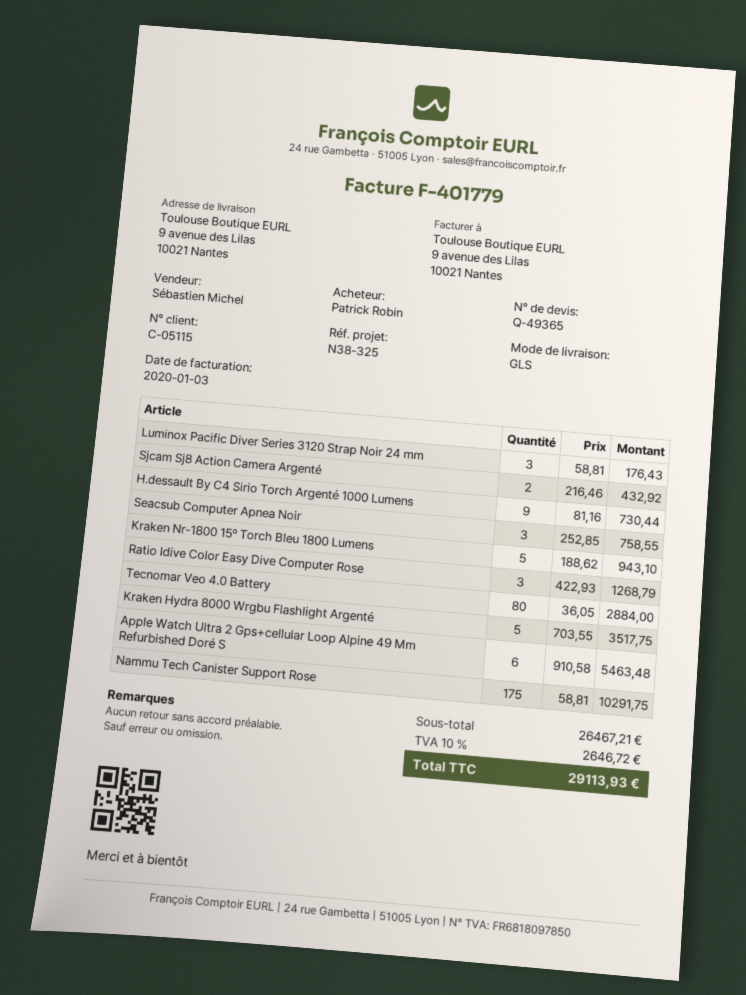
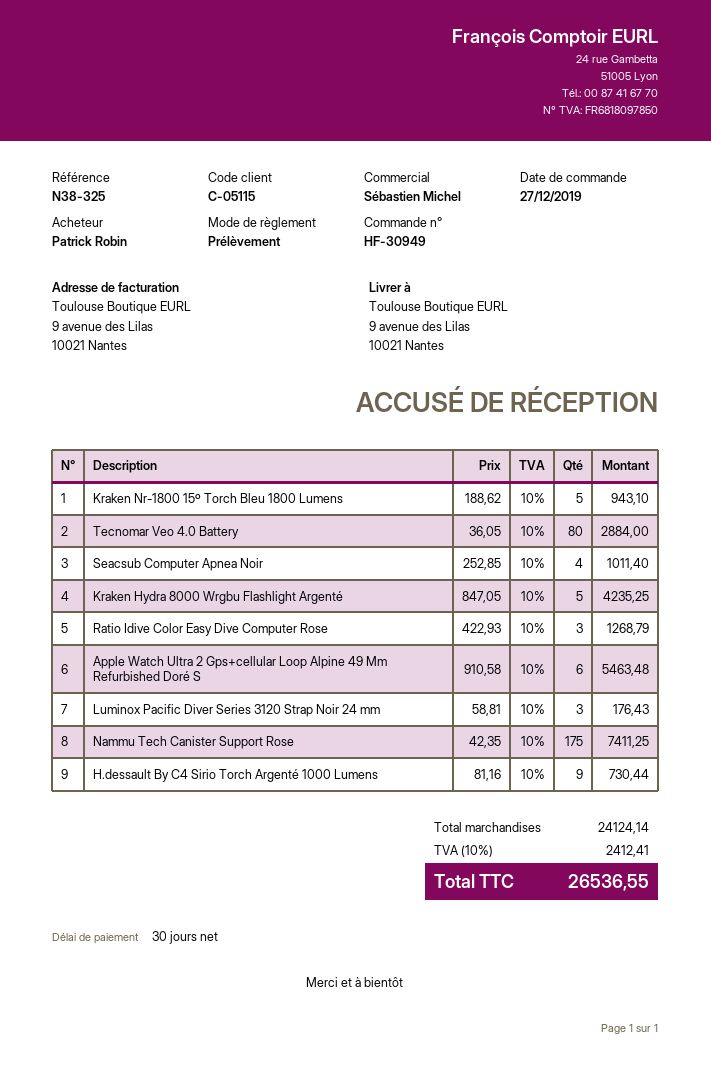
Sjcam Sj8 Action Camera Argenté: 2 x 216.46 = 432.92 -> none
Seacsub Computer Apnea Noir: 3 x 252.85 = 758.55 -> 4 x 252.85 = 1011.40
Kraken Hydra 8000 Wrgbu Flashlight Argenté: 5 x 703.55 = 3517.75 -> 5 x 847.05 = 4235.25
Nammu Tech Canister Support Rose: 175 x 58.81 = 10291.75 -> 175 x 42.35 = 7411.25
subtotal: 26467.21 -> 24124.14
tax: 10% = 2646.72 -> 10% = 2412.41
total: 29113.93 -> 26536.55

